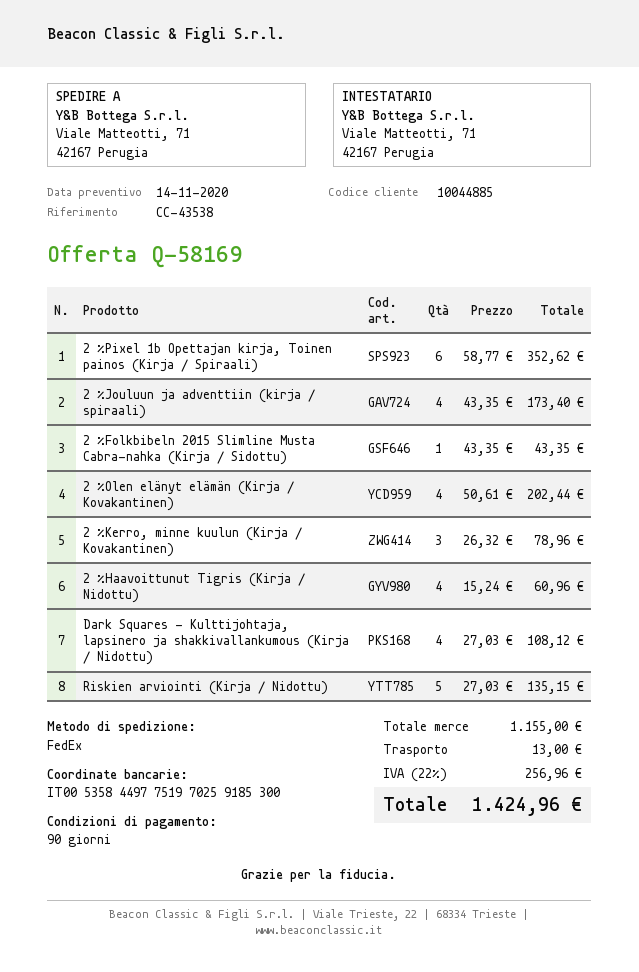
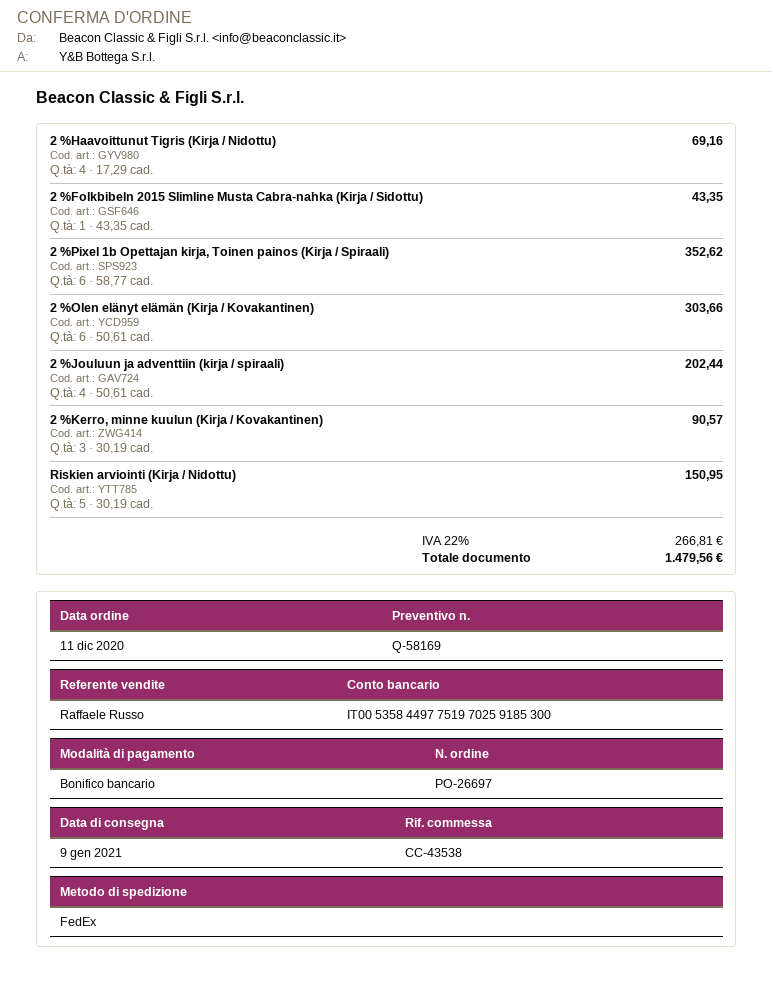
2 %Jouluun ja adventtiin (kirja / spiraali): 4 x 43.35 = 173.40 -> 4 x 50.61 = 202.44
2 %Olen elänyt elämän (Kirja / Kovakantinen): 4 x 50.61 = 202.44 -> 6 x 50.61 = 303.66
2 %Kerro, minne kuulun (Kirja / Kovakantinen): 3 x 26.32 = 78.96 -> 3 x 30.19 = 90.57
2 %Haavoittunut Tigris (Kirja / Nidottu): 4 x 15.24 = 60.96 -> 4 x 17.29 = 69.16
Dark Squares - Kulttijohtaja, lapsinero ja shakkivallankumous (Kirja / Nidottu): 4 x 27.03 = 108.12 -> none
Riskien arviointi (Kirja / Nidottu): 5 x 27.03 = 135.15 -> 5 x 30.19 = 150.95
shipping: 13.00 -> none
tax: 22% = 256.96 -> 22% = 266.81
total: 1424.96 -> 1479.56

